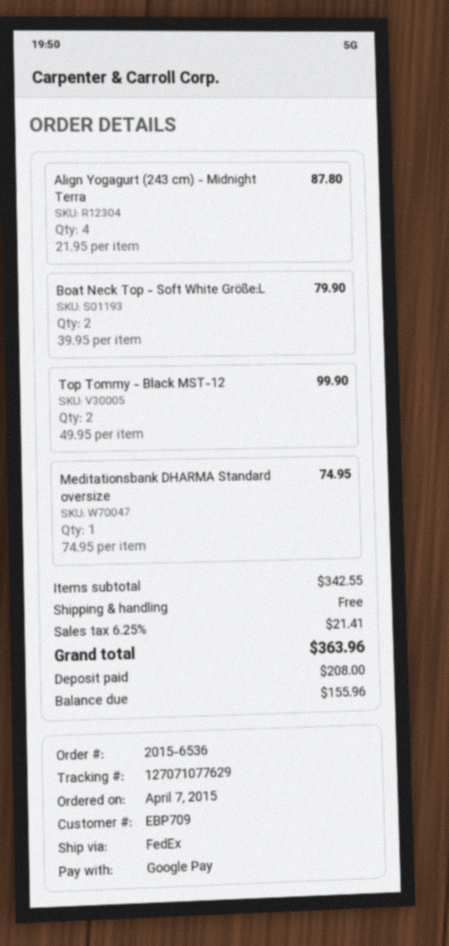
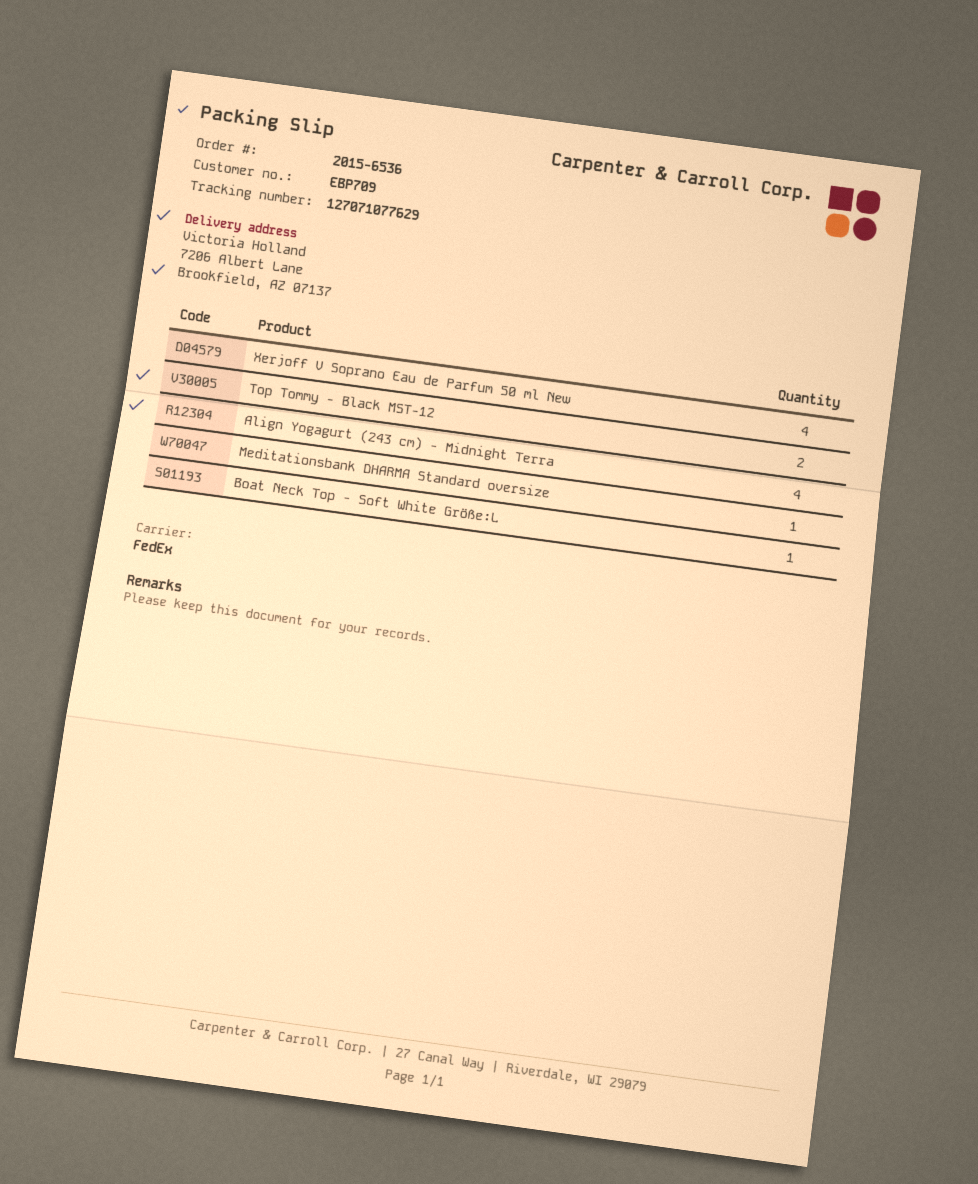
Boat Neck Top - Soft White Größe:L: 2 -> 1
Xerjoff V Soprano Eau de Parfum 50 ml New: none -> 4

